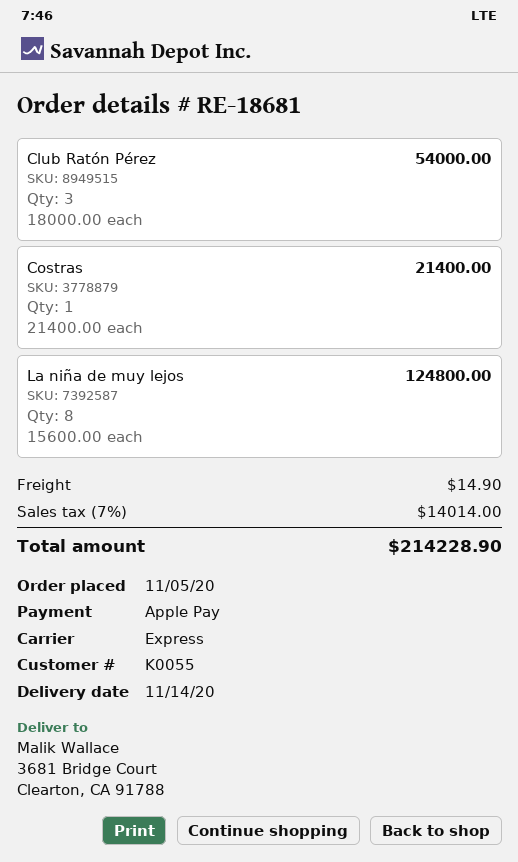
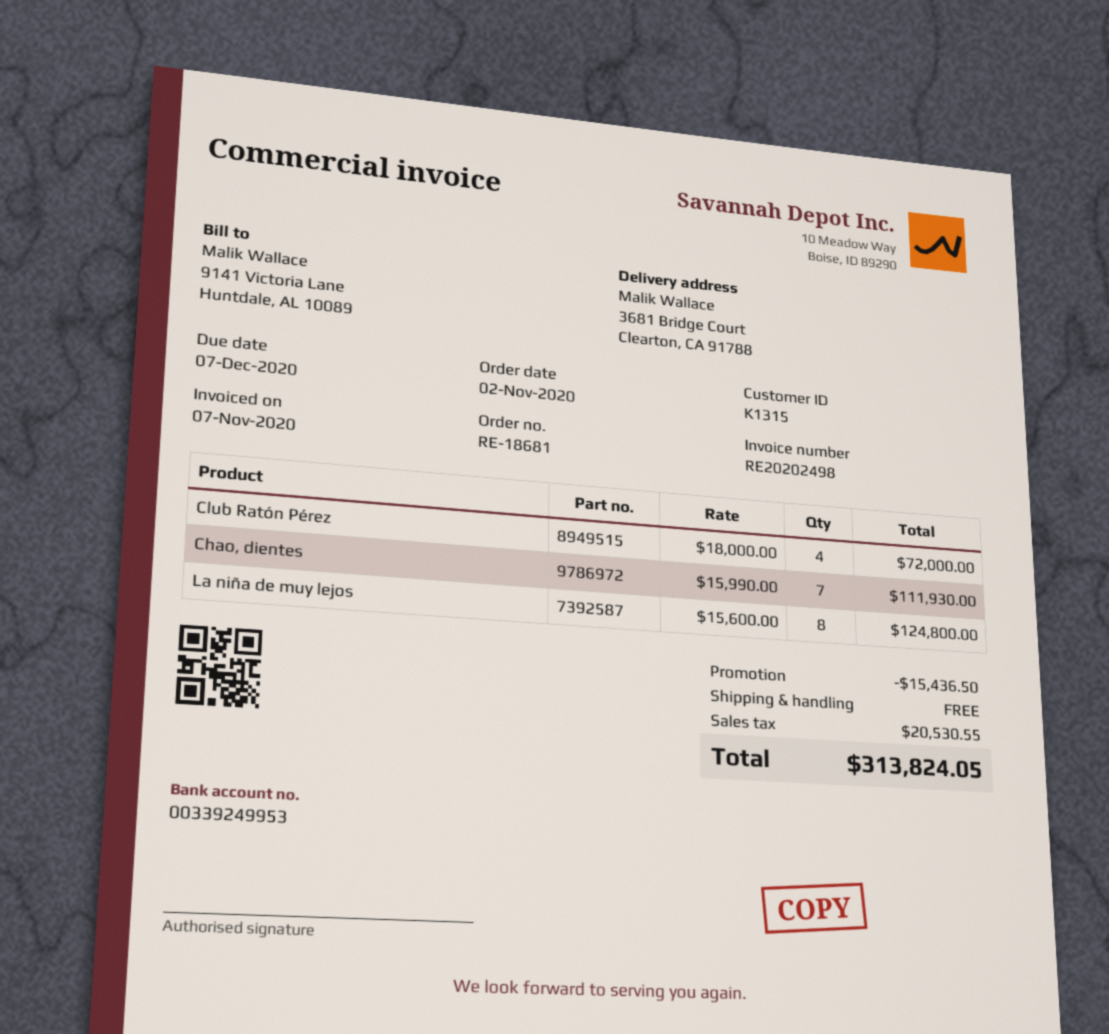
order date: 2020-11-05 -> 2020-11-02
customer number: K0055 -> K1315
Club Ratón Pérez: 3 x 18000.00 = 54000.00 -> 4 x 18000.00 = 72000.00
Costras: 1 x 21400.00 = 21400.00 -> none
Chao, dientes: none -> 7 x 15990.00 = 111930.00
discount: none -> 15436.50
shipping: 14.90 -> 0.00
tax: 14014.00 -> 20530.55
total: 214228.90 -> 313824.05

